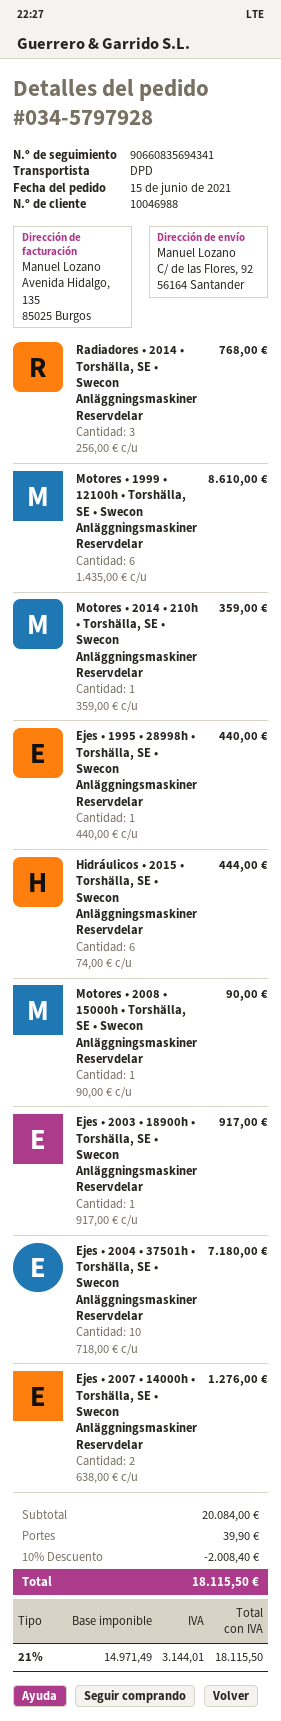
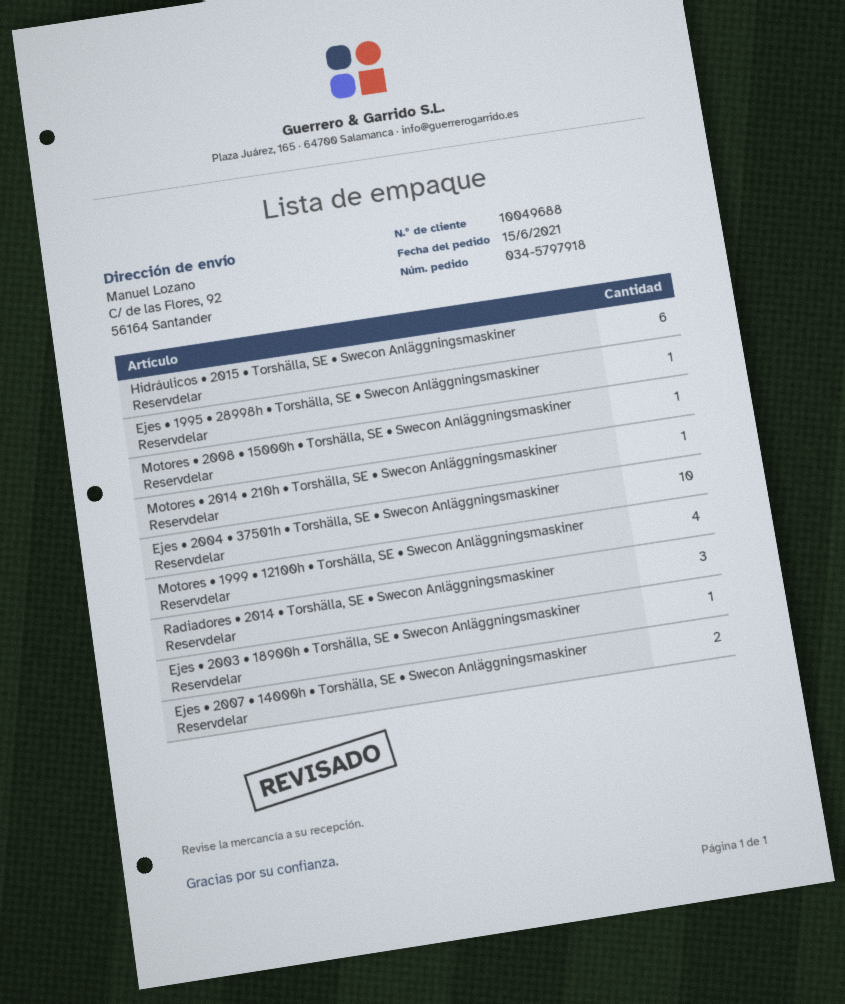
order number: 034-5797928 -> 034-5797918
customer number: 10046988 -> 10049688
Motores • 1999 • 12100h • Torshälla, SE • Swecon Anläggningsmaskiner Reservdelar: 6 -> 4

